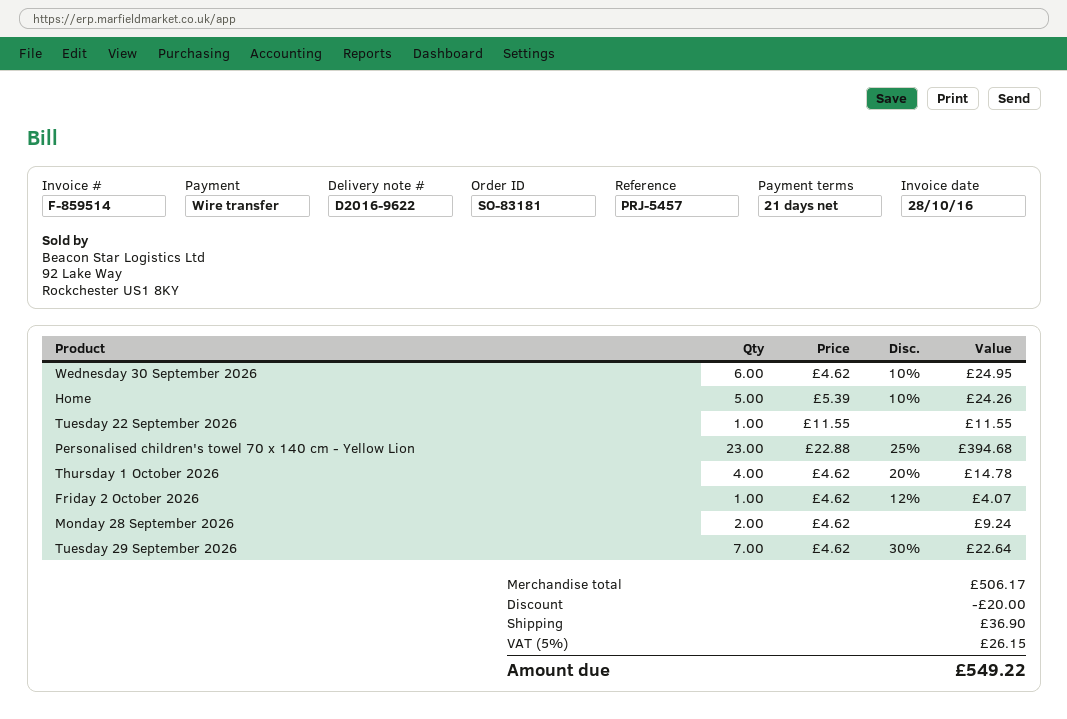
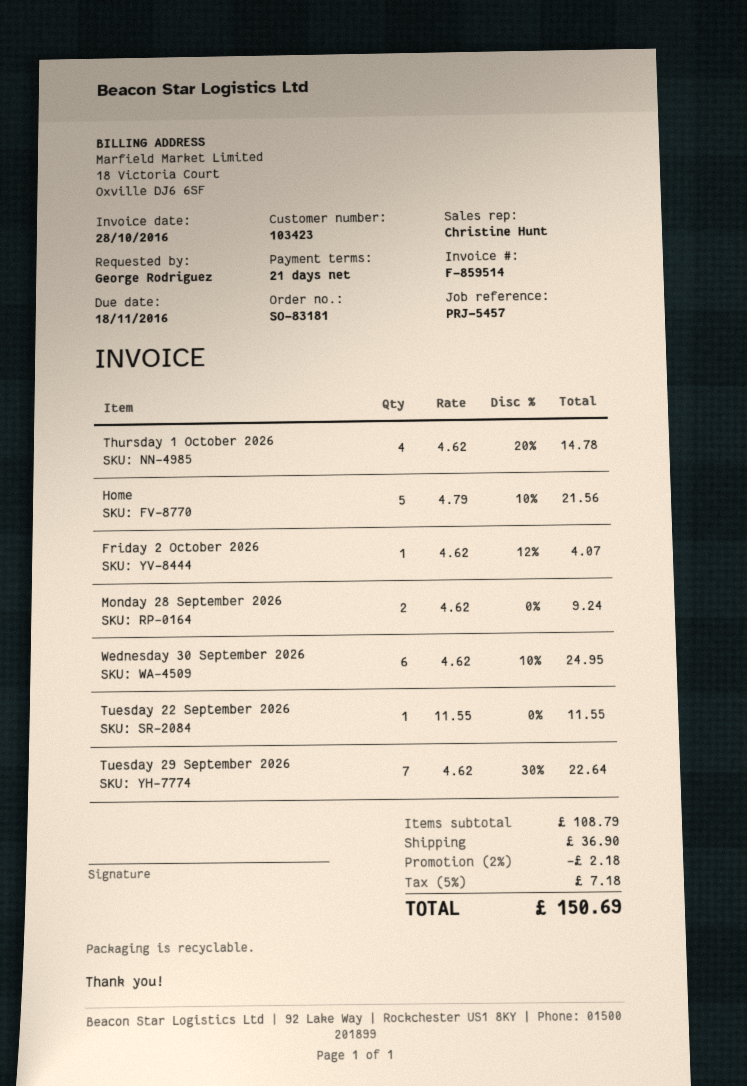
Home: 5 x 5.39 - 10% = 24.26 -> 5 x 4.79 - 10% = 21.56
Personalised children's towel 70 x 140 cm - Yellow Lion: 23 x 22.88 - 25% = 394.68 -> none
subtotal: 506.17 -> 108.79
discount: 20.00 -> 2.18
tax: 5% = 26.15 -> 5% = 7.18
total: 549.22 -> 150.69

